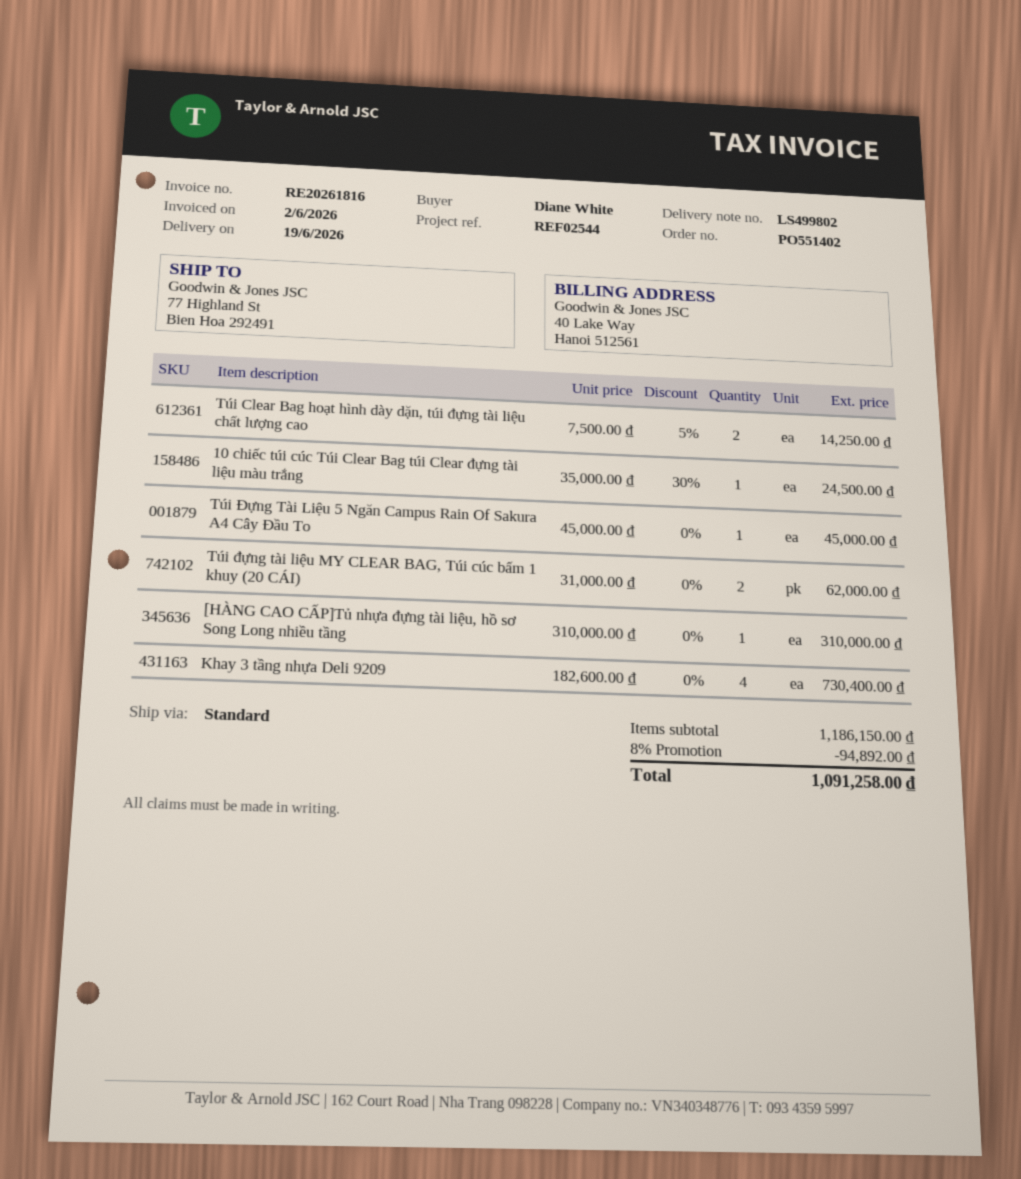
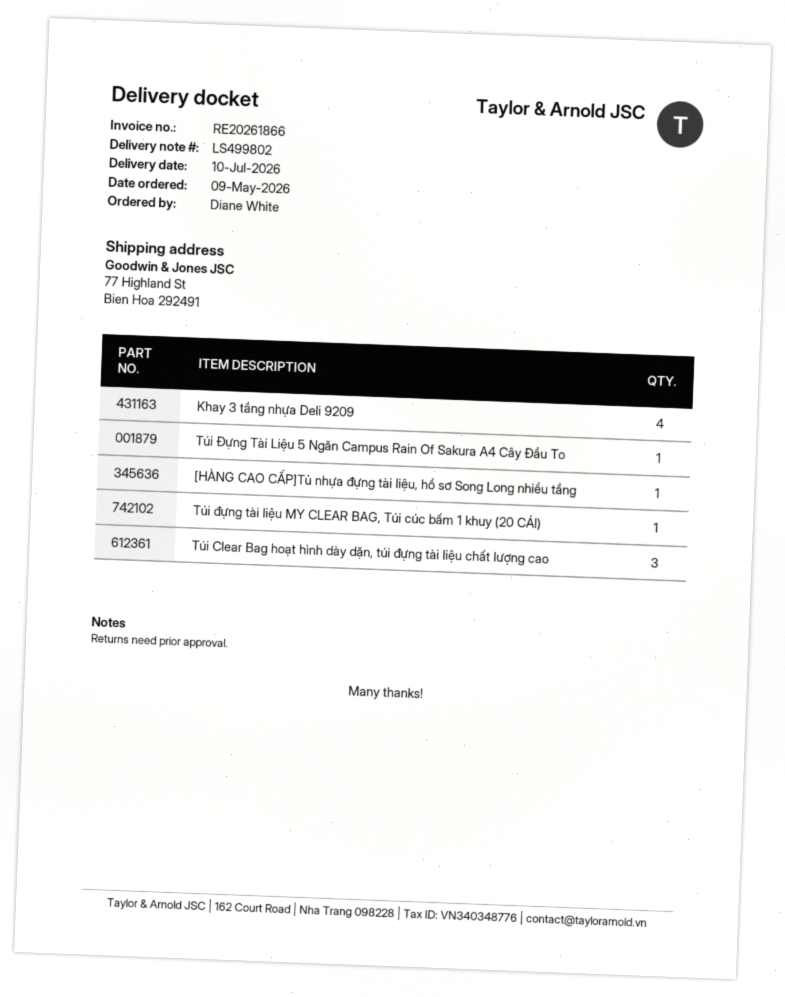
delivery date: 2026-06-19 -> 2026-07-10
invoice number: RE20261816 -> RE20261866
Túi Clear Bag hoạt hình dày dặn, túi đựng tài liệu chất lượng cao: 2 -> 3
10 chiếc túi cúc Túi Clear Bag túi Clear đựng tài liệu màu trắng: 1 -> none
Túi đựng tài liệu MY CLEAR BAG, Túi cúc bấm 1 khuy (20 CÁI): 2 -> 1

